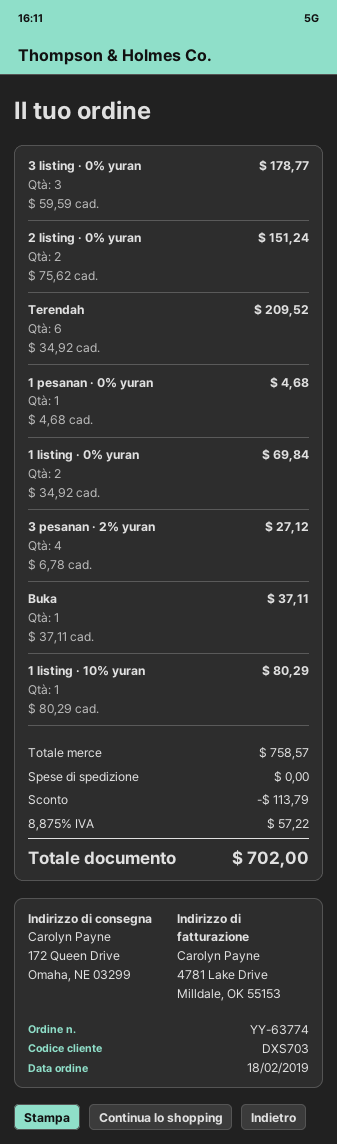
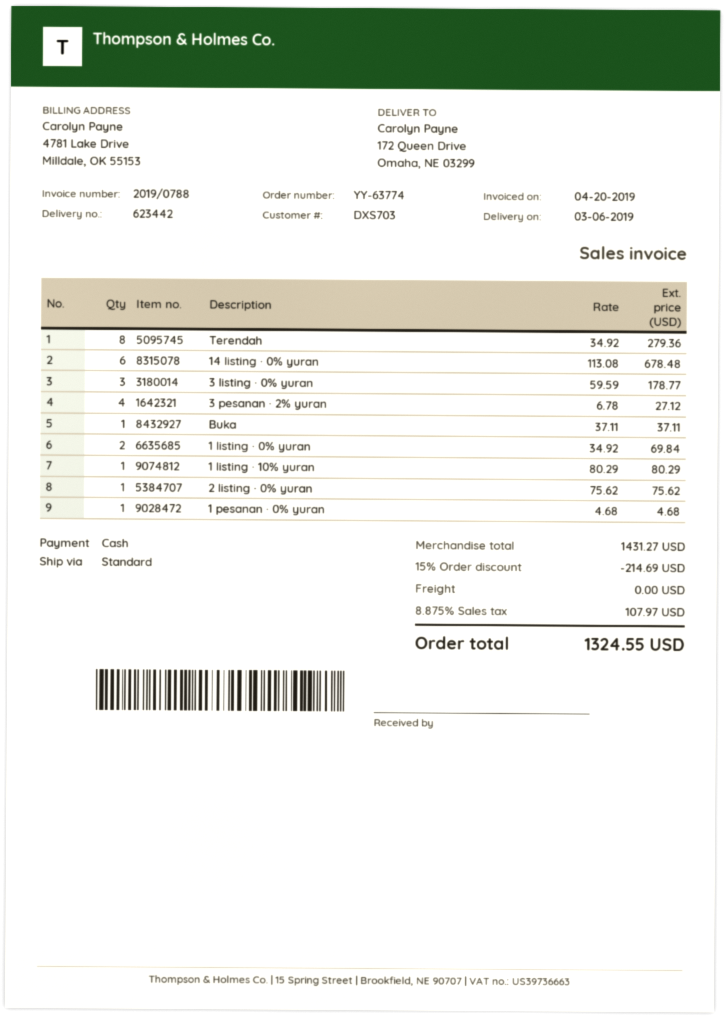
2 listing · 0% yuran: 2 x 75.62 = 151.24 -> 1 x 75.62 = 75.62
Terendah: 6 x 34.92 = 209.52 -> 8 x 34.92 = 279.36
14 listing · 0% yuran: none -> 6 x 113.08 = 678.48
subtotal: 758.57 -> 1431.27
discount: 113.79 -> 214.69
tax: 8.875% = 57.22 -> 8.875% = 107.97
total: 702.00 -> 1324.55

